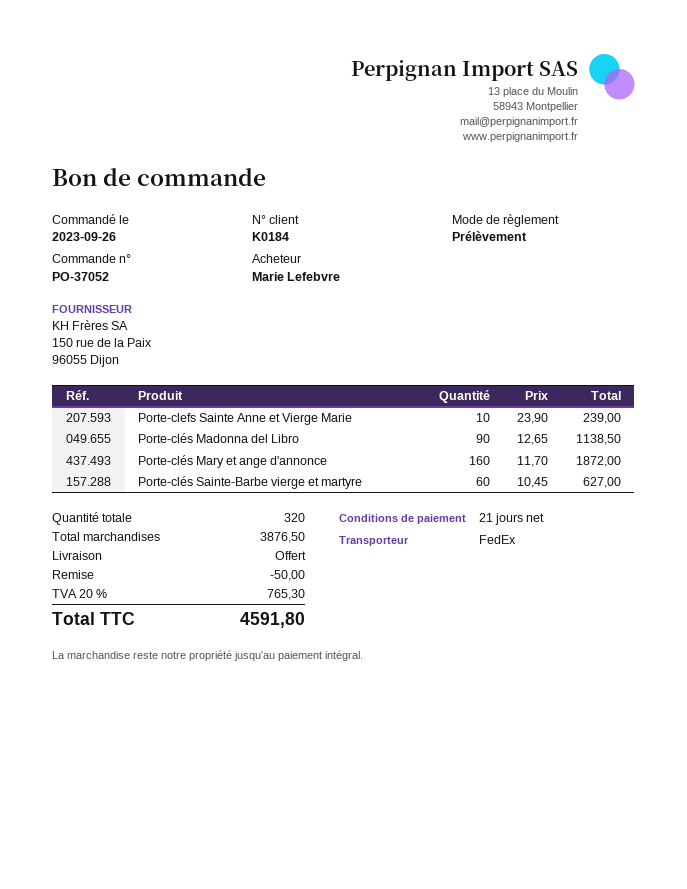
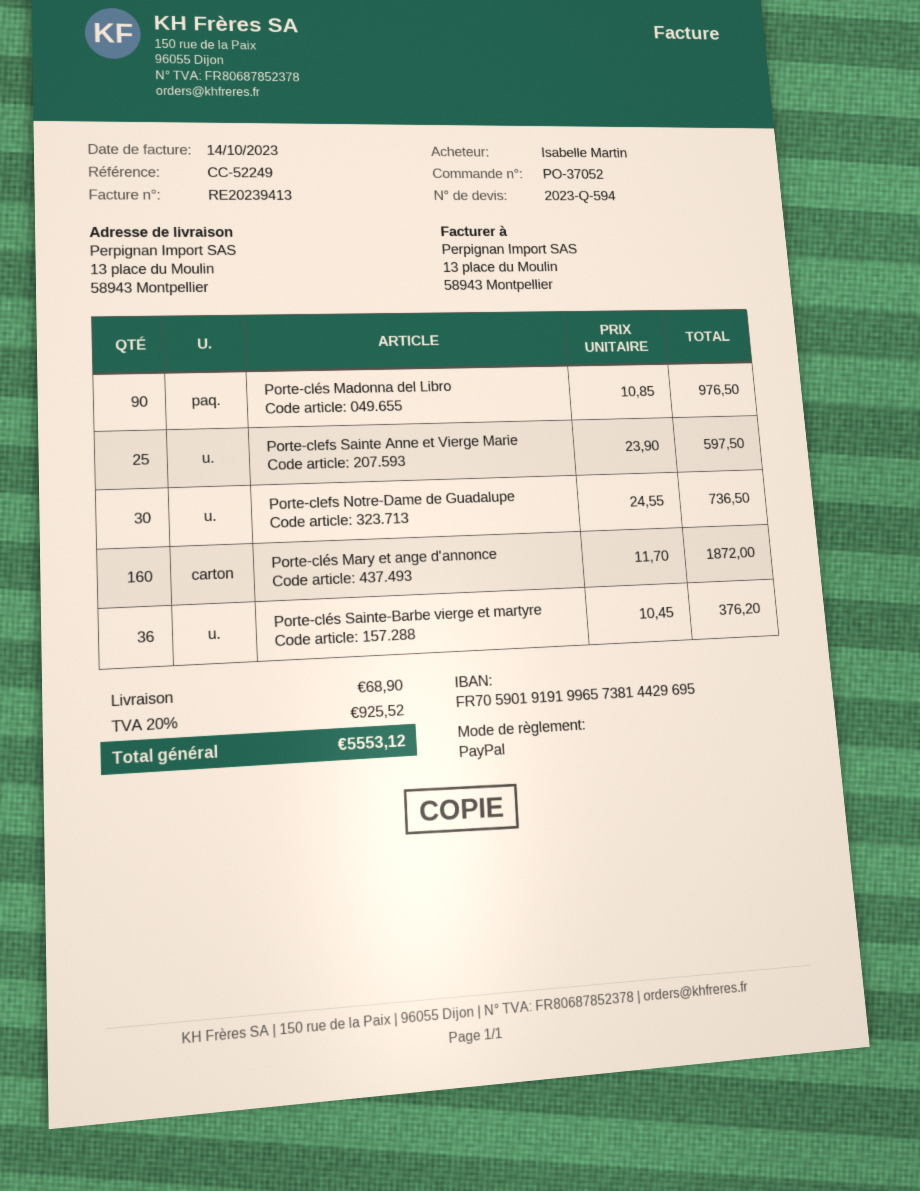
ordered by: Marie Lefebvre -> Isabelle Martin
payment method: direct debit -> PayPal
Porte-clefs Sainte Anne et Vierge Marie: 10 x 23.90 = 239.00 -> 25 x 23.90 = 597.50
Porte-clés Madonna del Libro: 90 x 12.65 = 1138.50 -> 90 x 10.85 = 976.50
Porte-clés Sainte-Barbe vierge et martyre: 60 x 10.45 = 627.00 -> 36 x 10.45 = 376.20
Porte-clefs Notre-Dame de Guadalupe: none -> 30 x 24.55 = 736.50
discount: 50.00 -> none
shipping: 0.00 -> 68.90
tax: 20% = 765.30 -> 20% = 925.52
total: 4591.80 -> 5553.12

